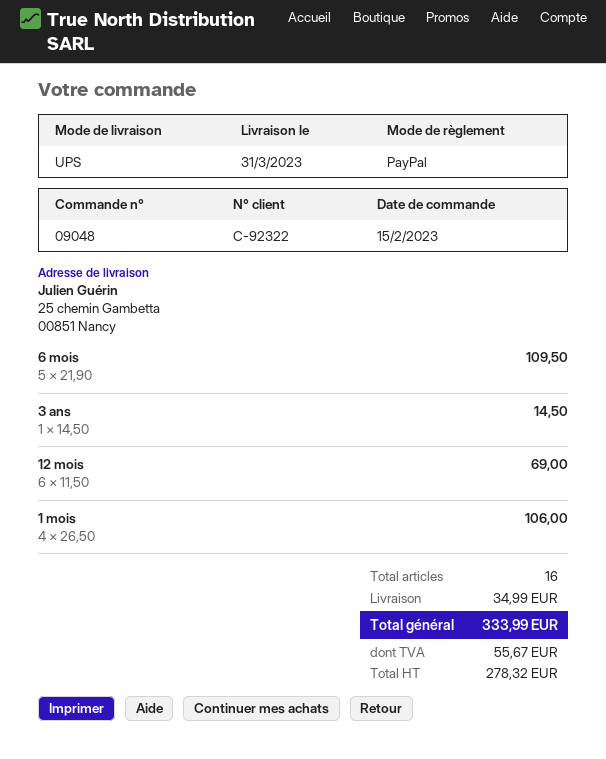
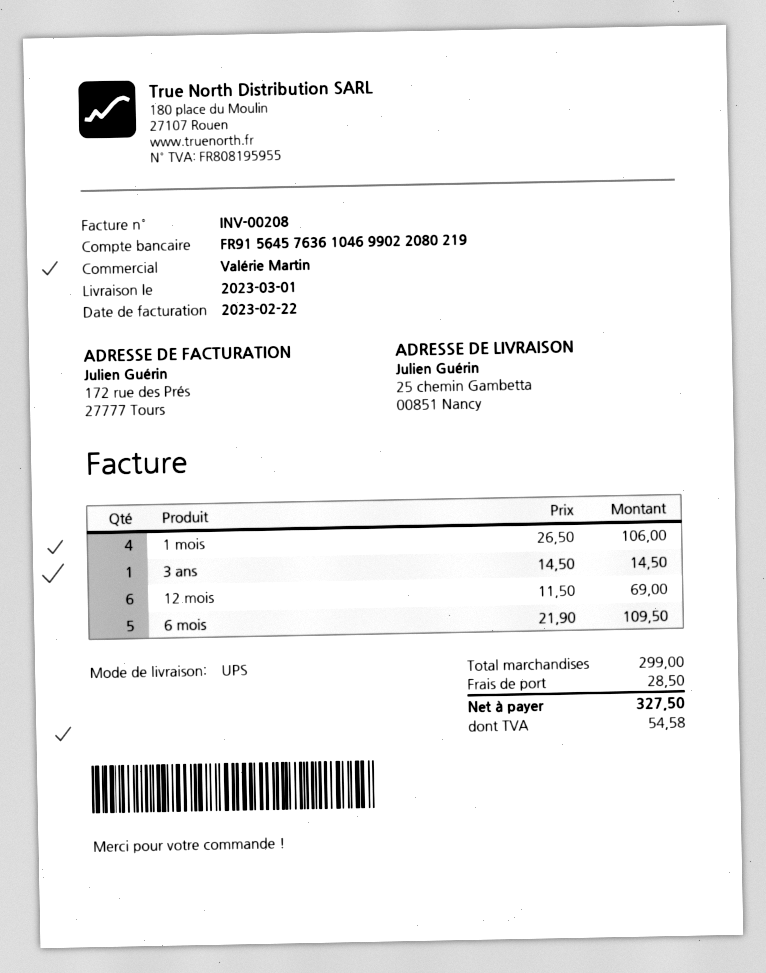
delivery date: 2023-03-31 -> 2023-03-01
shipping: 34.99 -> 28.50
tax: 55.67 -> 54.58
total: 333.99 -> 327.50

